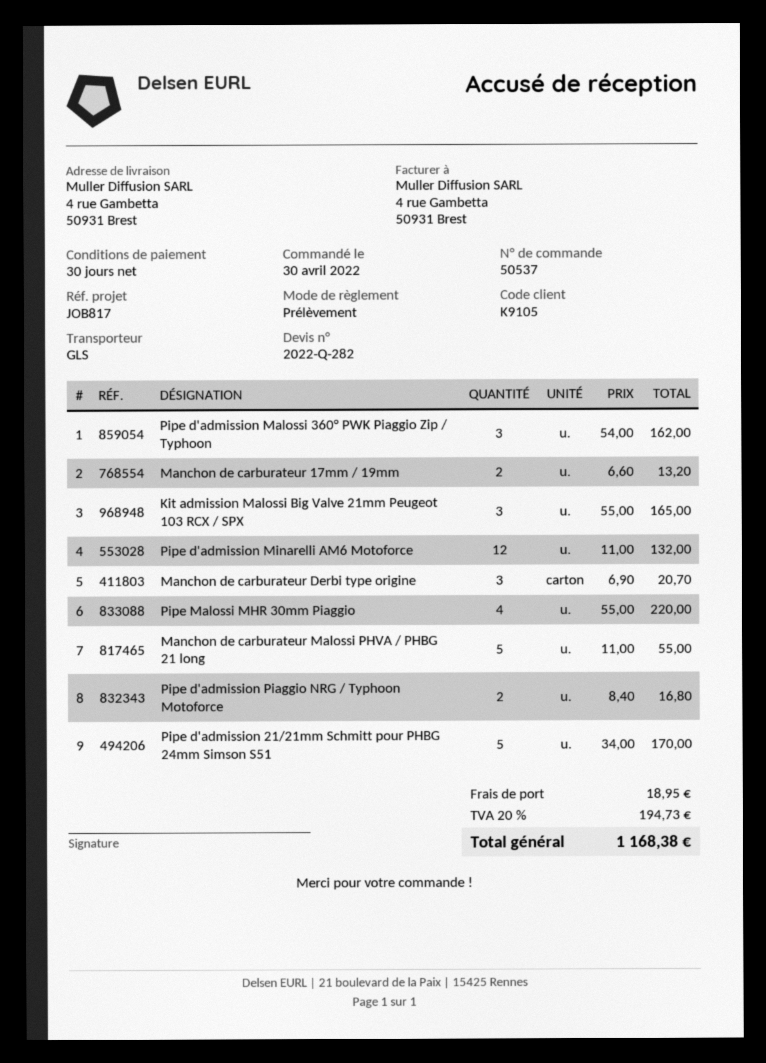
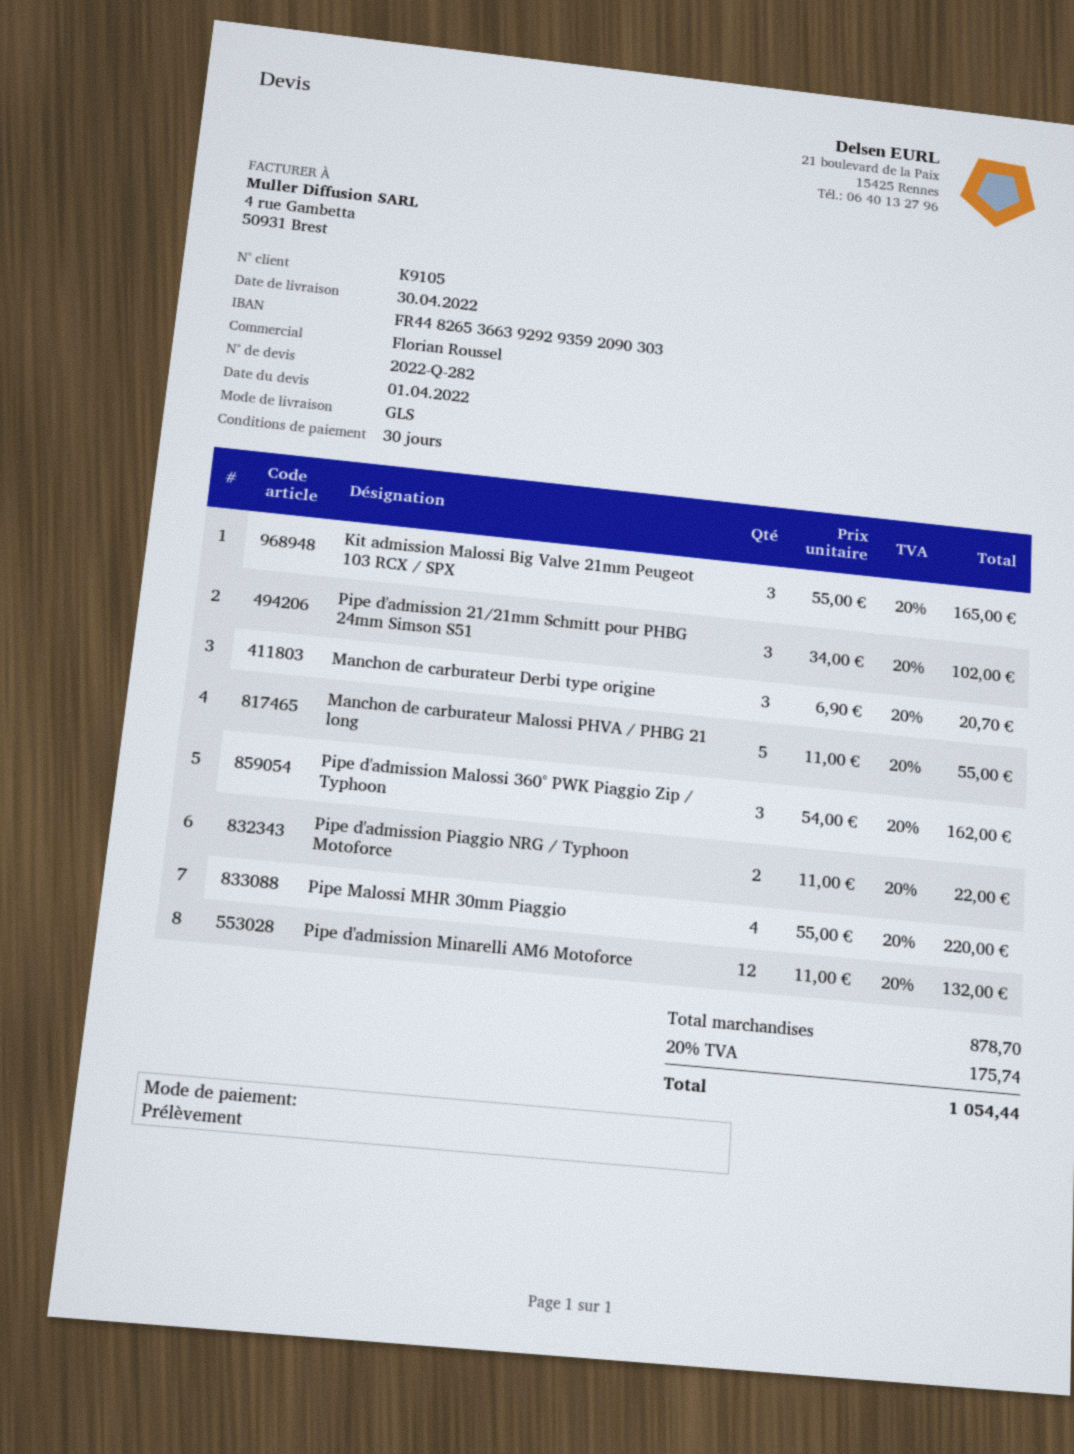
Manchon de carburateur 17mm / 19mm: 2 x 6.60 = 13.20 -> none
Pipe d'admission Piaggio NRG / Typhoon Motoforce: 2 x 8.40 = 16.80 -> 2 x 11.00 = 22.00
Pipe d'admission 21/21mm Schmitt pour PHBG 24mm Simson S51: 5 x 34.00 = 170.00 -> 3 x 34.00 = 102.00
shipping: 18.95 -> none
tax: 20% = 194.73 -> 20% = 175.74
total: 1168.38 -> 1054.44

